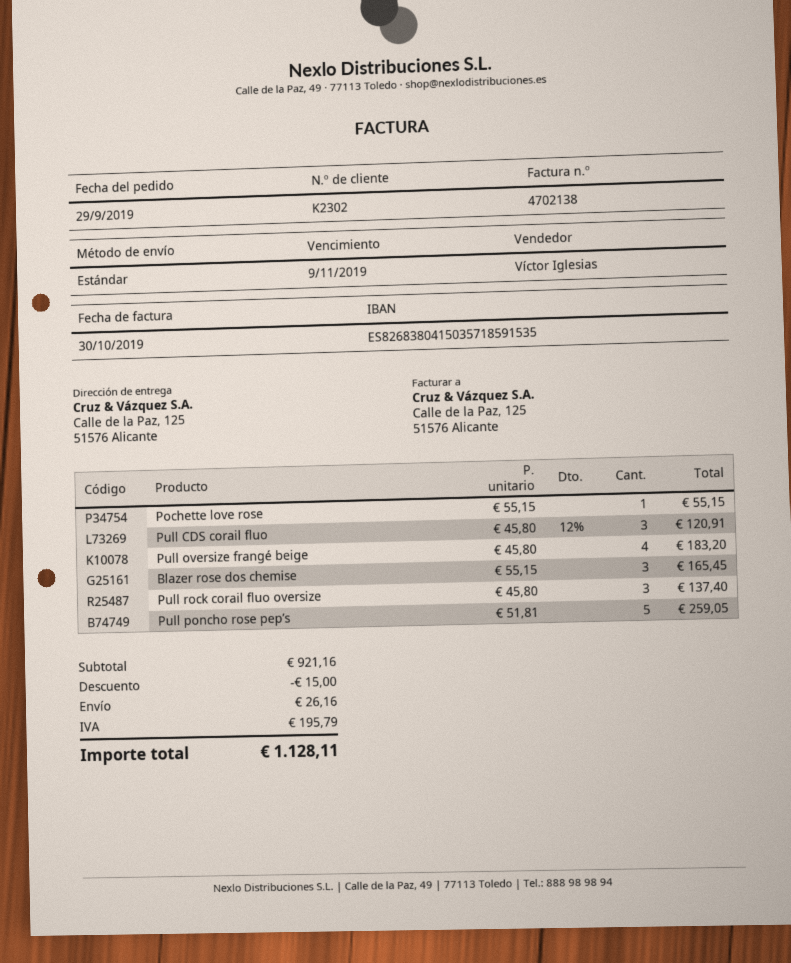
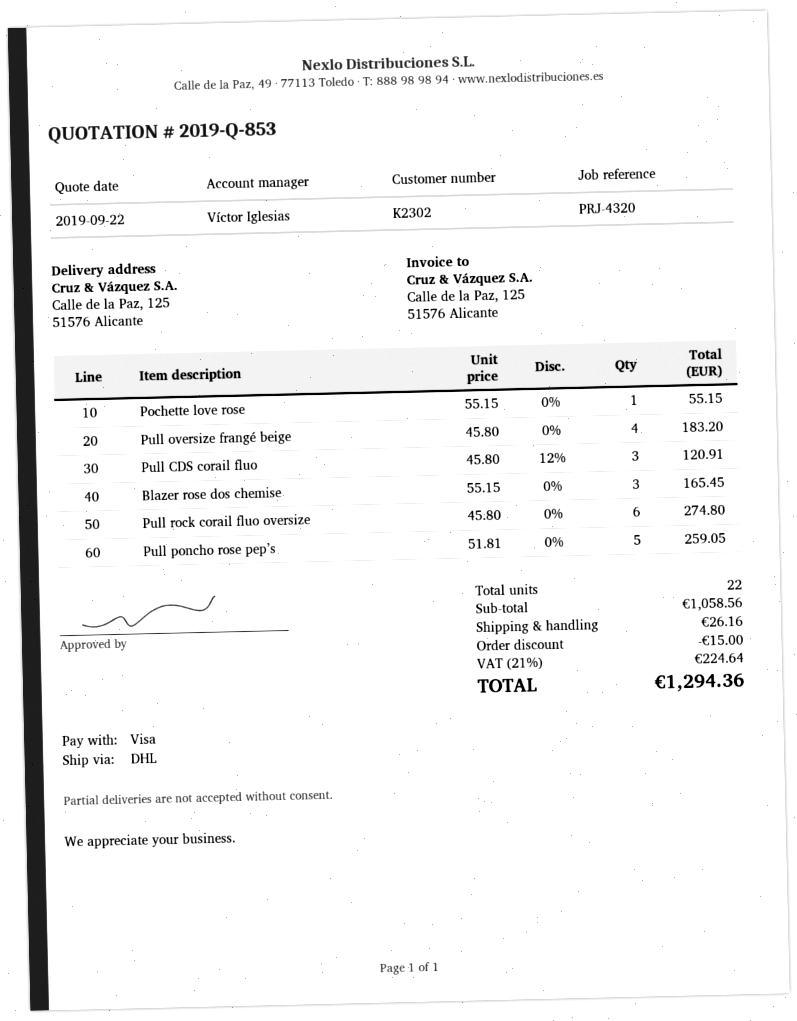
shipping method: standard -> DHL
Pull rock corail fluo oversize: 3 x 45.80 = 137.40 -> 6 x 45.80 = 274.80
subtotal: 921.16 -> 1058.56
tax: 195.79 -> 224.64
total: 1128.11 -> 1294.36

